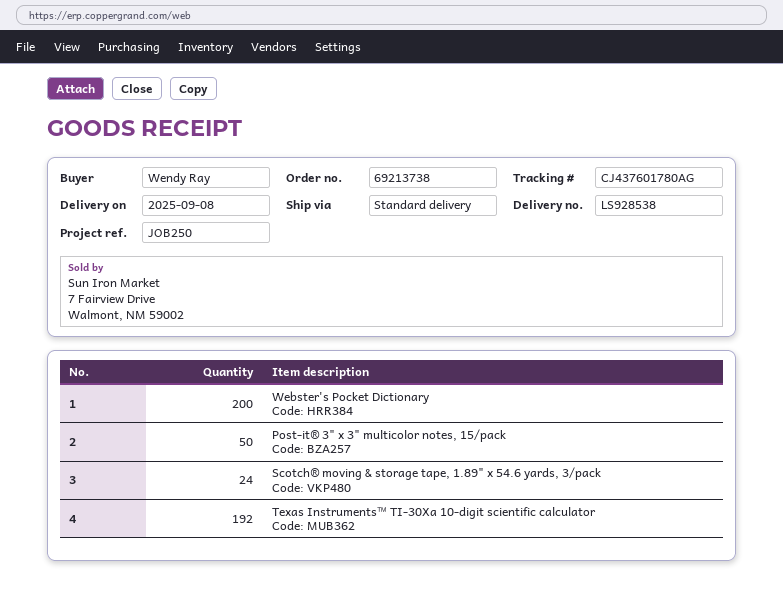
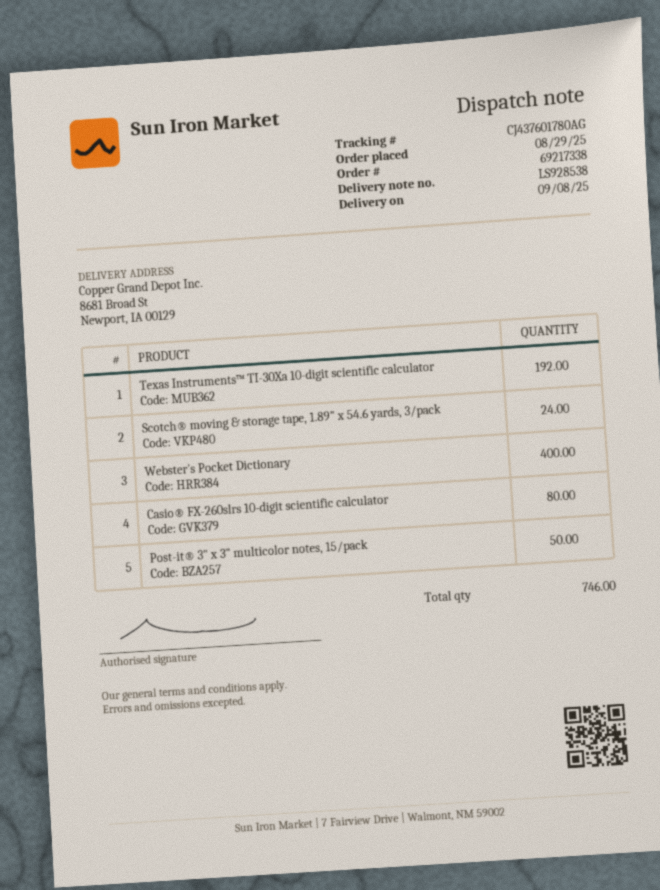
order number: 69213738 -> 69217338
Webster's Pocket Dictionary: 200 -> 400
Casio® FX-260slrs 10-digit scientific calculator: none -> 80

